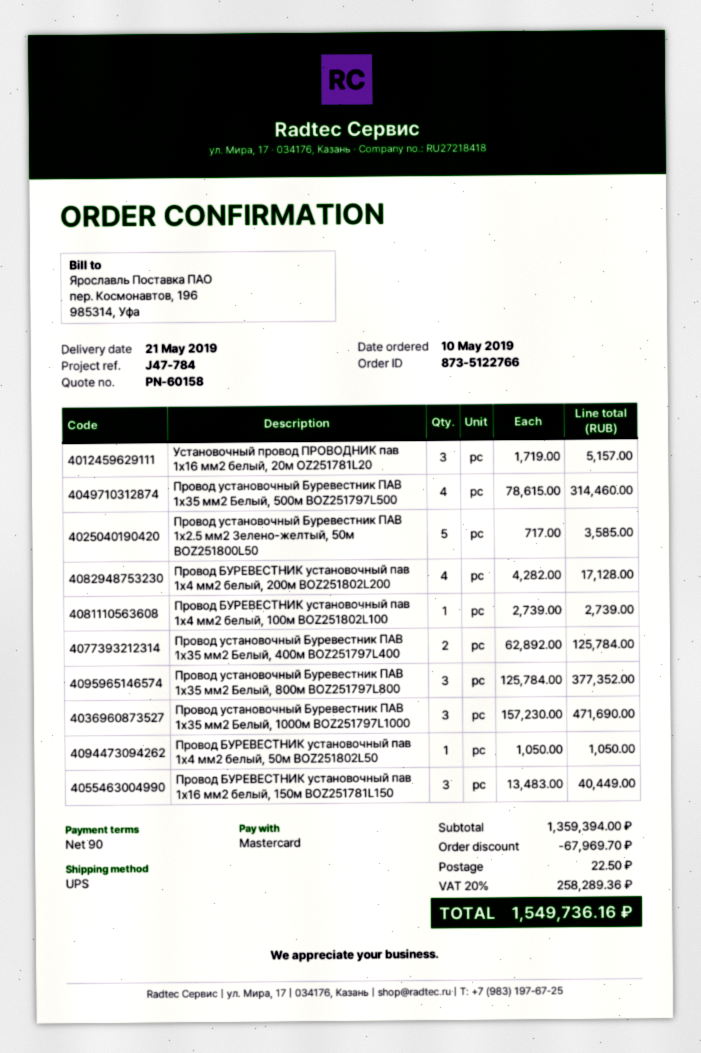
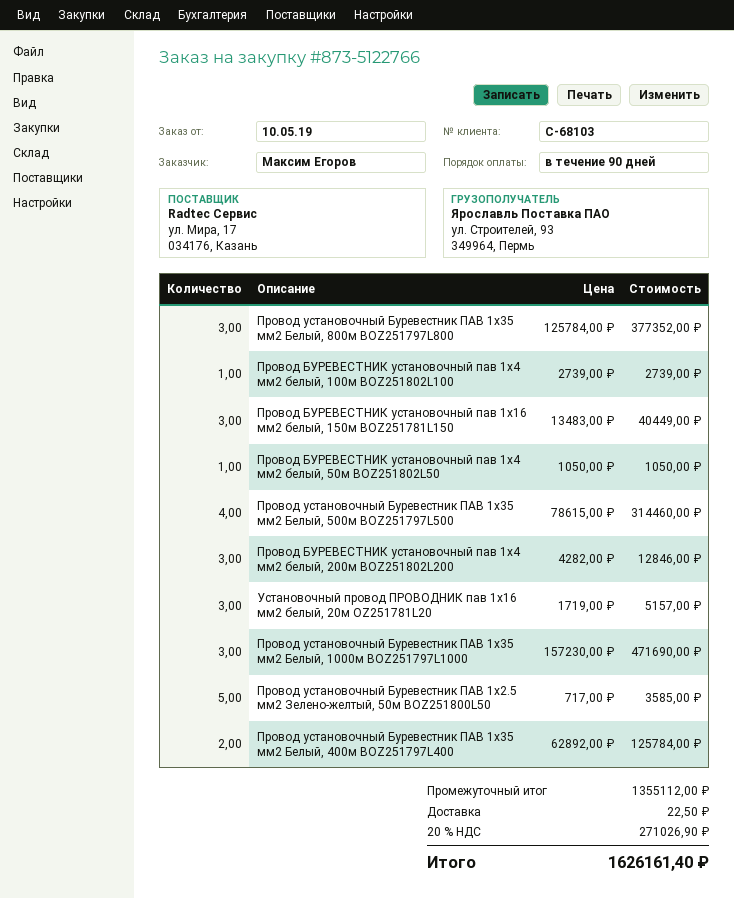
Провод БУРЕВЕСТНИК установочный пав 1x4 мм2 белый, 200м BOZ251802L200: 4 x 4282.00 = 17128.00 -> 3 x 4282.00 = 12846.00
subtotal: 1359394.00 -> 1355112.00
discount: 67969.70 -> none
tax: 20% = 258289.36 -> 20% = 271026.90
total: 1549736.16 -> 1626161.40

